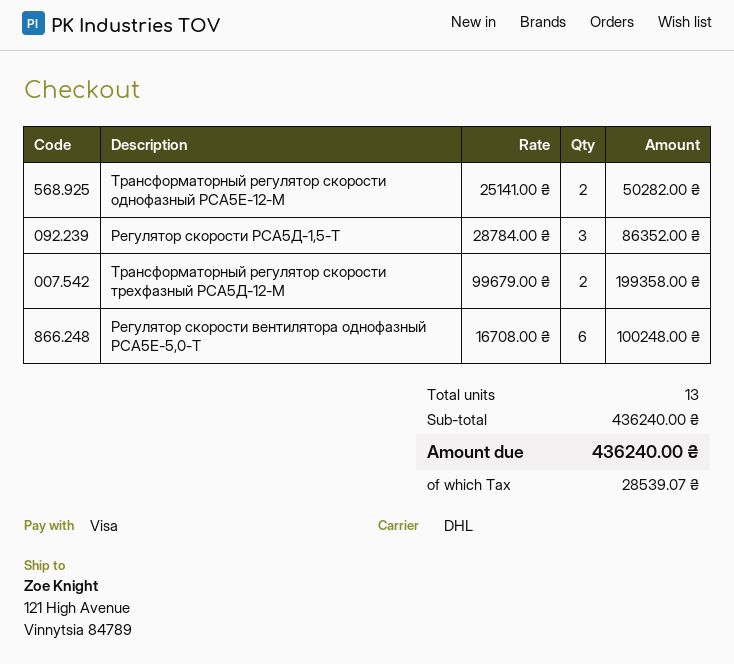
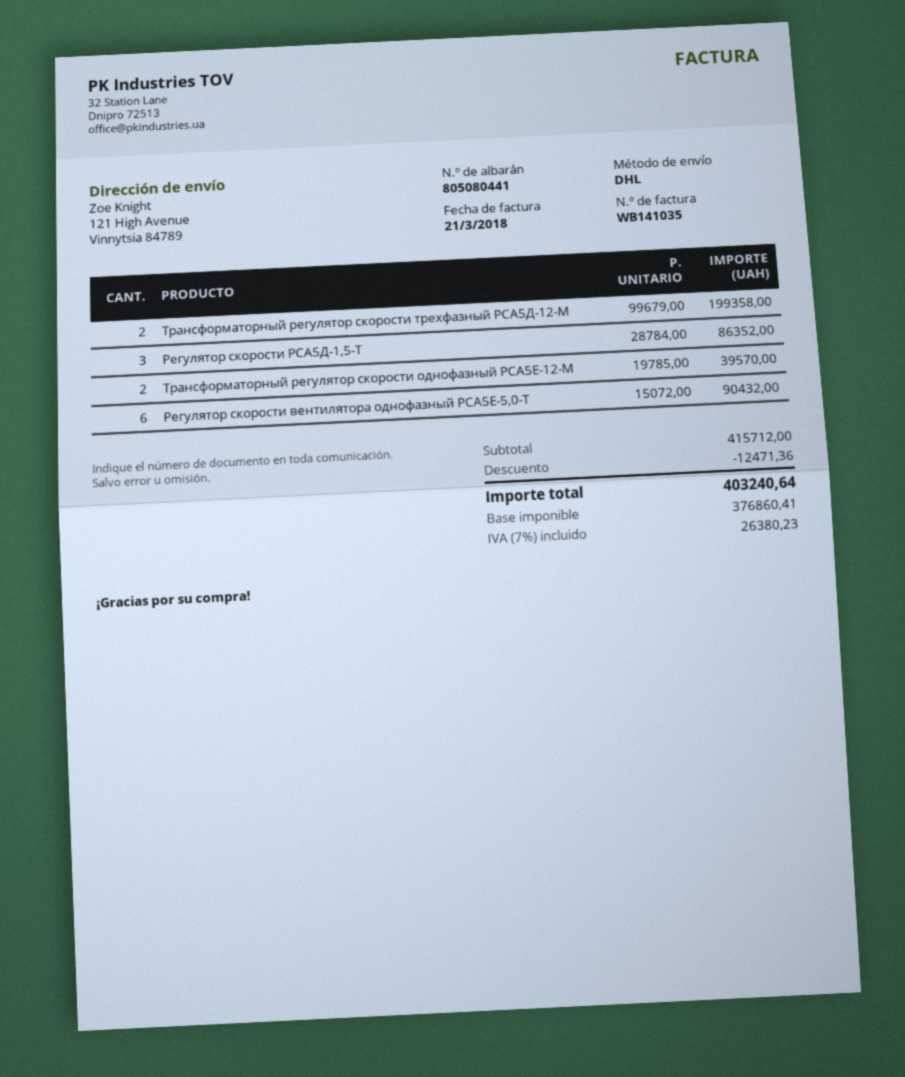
Трансформаторный регулятор скорости однофазный РСА5Е-12-М: 2 x 25141.00 = 50282.00 -> 2 x 19785.00 = 39570.00
Регулятор скорости вентилятора однофазный РСА5Е-5,0-Т: 6 x 16708.00 = 100248.00 -> 6 x 15072.00 = 90432.00
subtotal: 436240.00 -> 415712.00
discount: none -> 12471.36
tax: 28539.07 -> 26380.23
total: 436240.00 -> 403240.64

